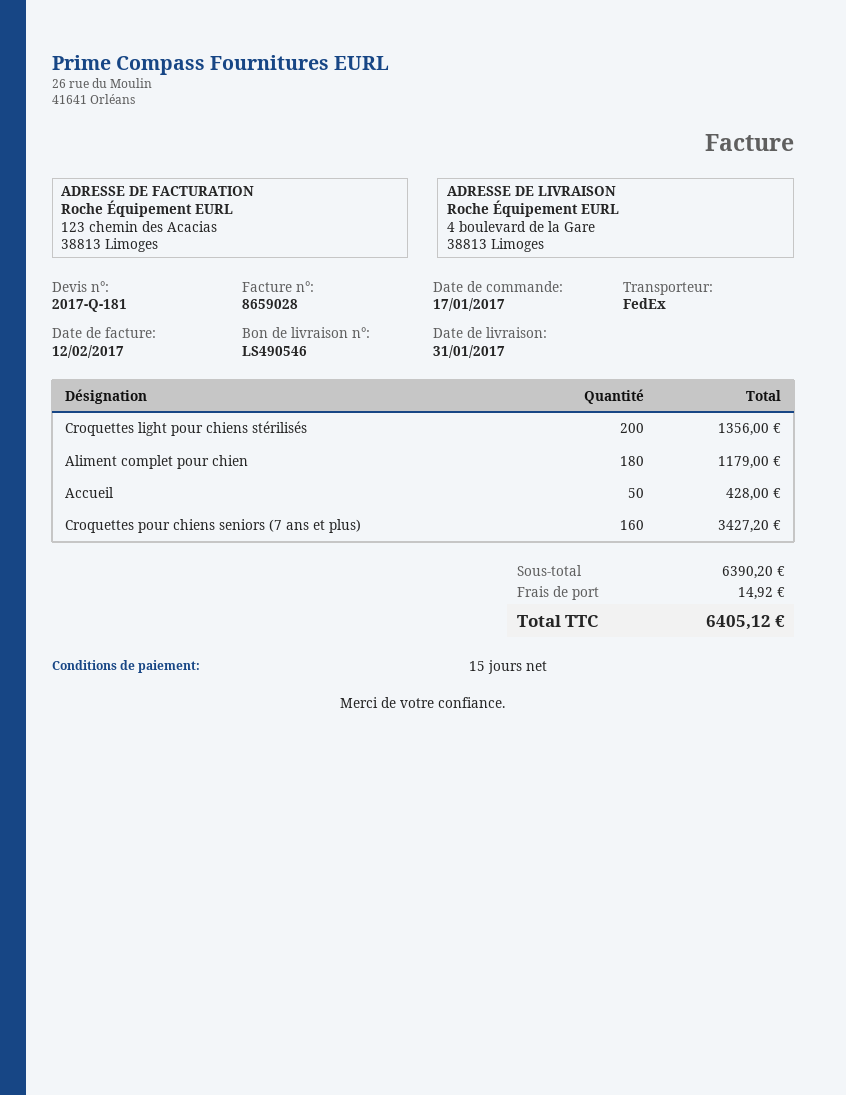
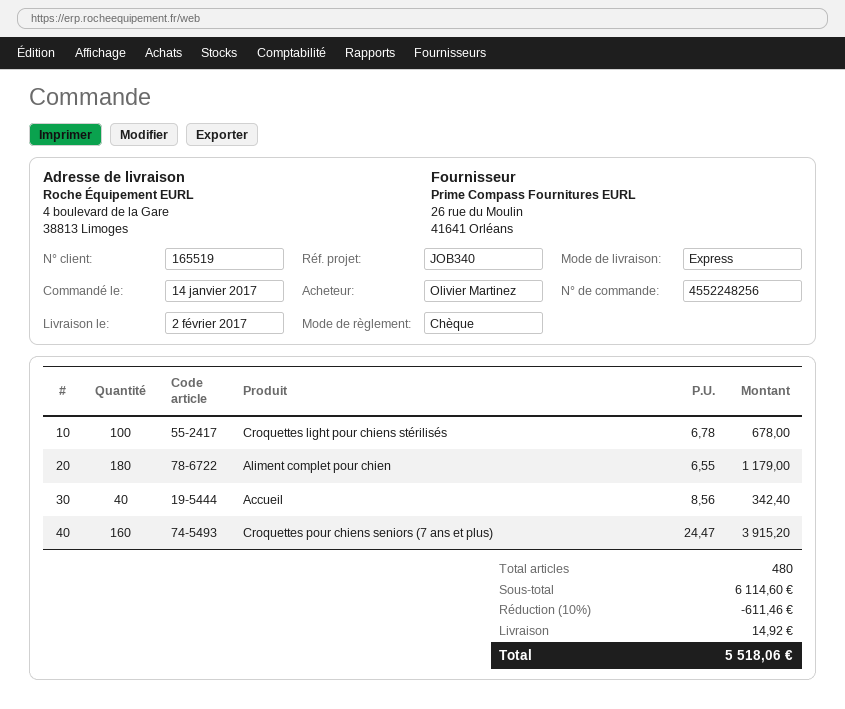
order date: 2017-01-17 -> 2017-01-14
delivery date: 2017-01-31 -> 2017-02-02
shipping method: FedEx -> express
Croquettes light pour chiens stérilisés: 200 for 1356.00 -> 100 for 678.00
Accueil: 50 for 428.00 -> 40 for 342.40
Croquettes pour chiens seniors (7 ans et plus): 160 for 3427.20 -> 160 for 3915.20
subtotal: 6390.20 -> 6114.60
discount: none -> 10% = 611.46
total: 6405.12 -> 5518.06

